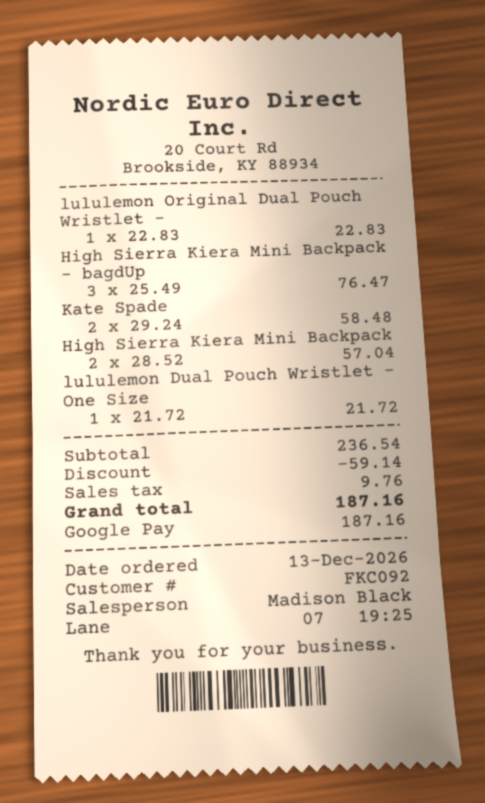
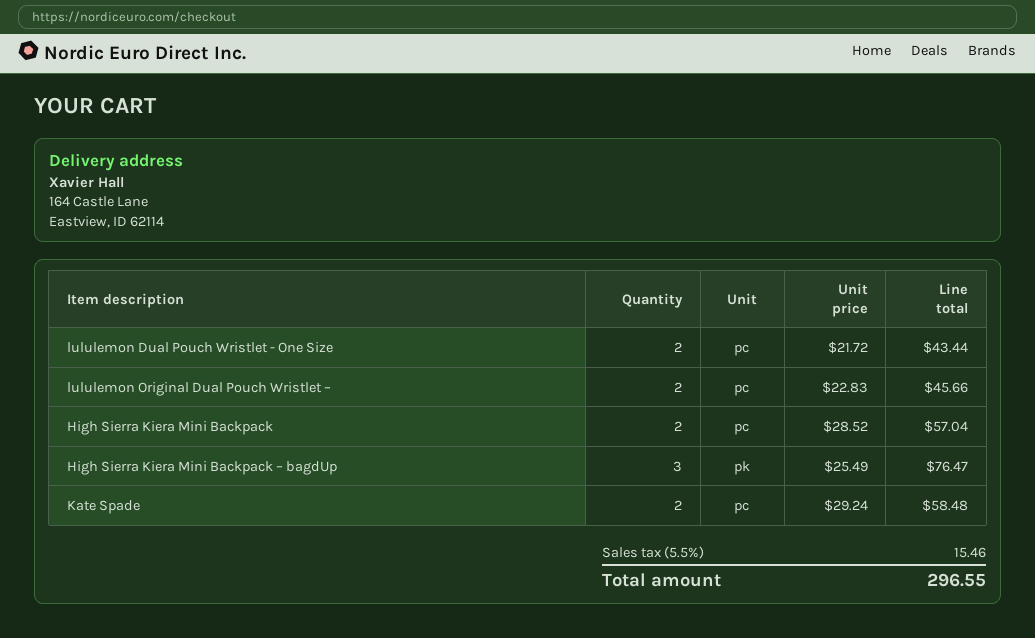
lululemon Original Dual Pouch Wristlet –: 1 x 22.83 = 22.83 -> 2 x 22.83 = 45.66
lululemon Dual Pouch Wristlet - One Size: 1 x 21.72 = 21.72 -> 2 x 21.72 = 43.44
discount: 59.14 -> none
tax: 9.76 -> 15.46
total: 187.16 -> 296.55

